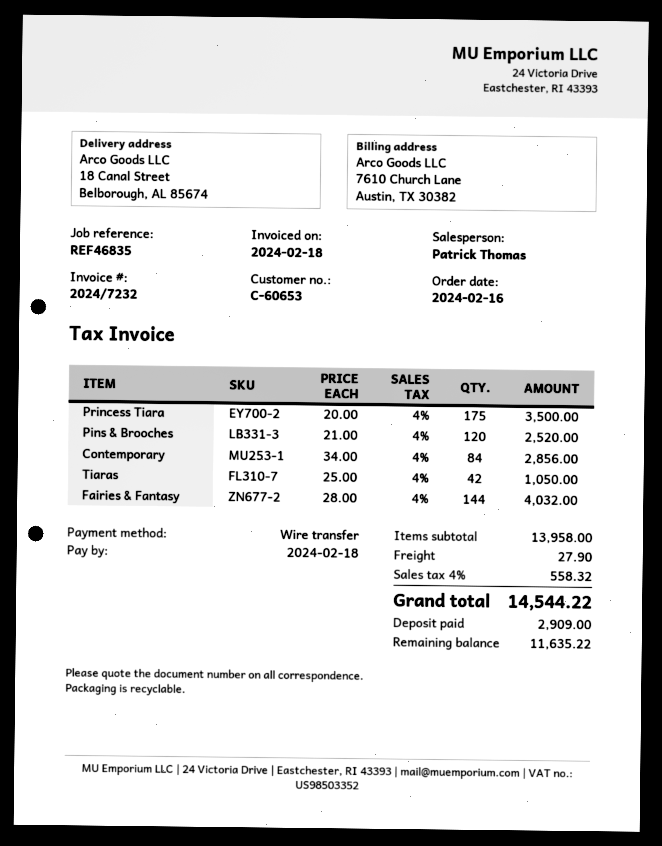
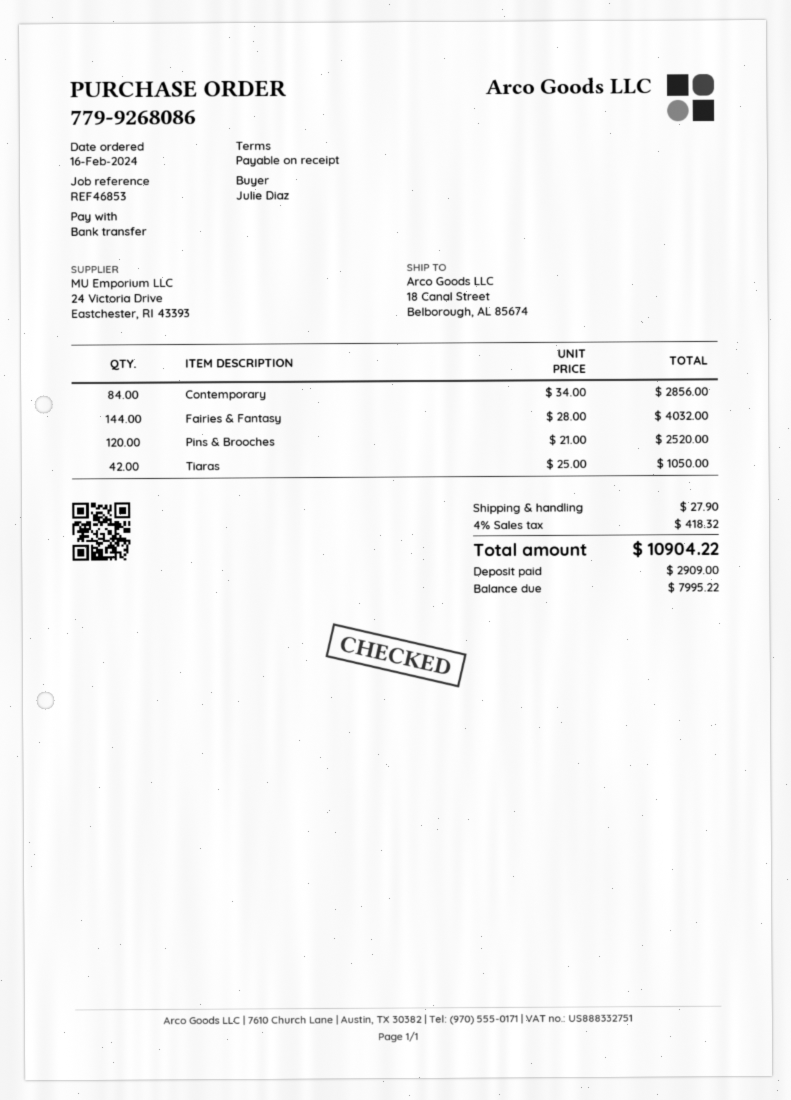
reference: REF46835 -> REF46853
Princess Tiara: 175 x 20.00 = 3500.00 -> none
tax: 4% = 558.32 -> 4% = 418.32
total: 14544.22 -> 10904.22
balance: 11635.22 -> 7995.22

